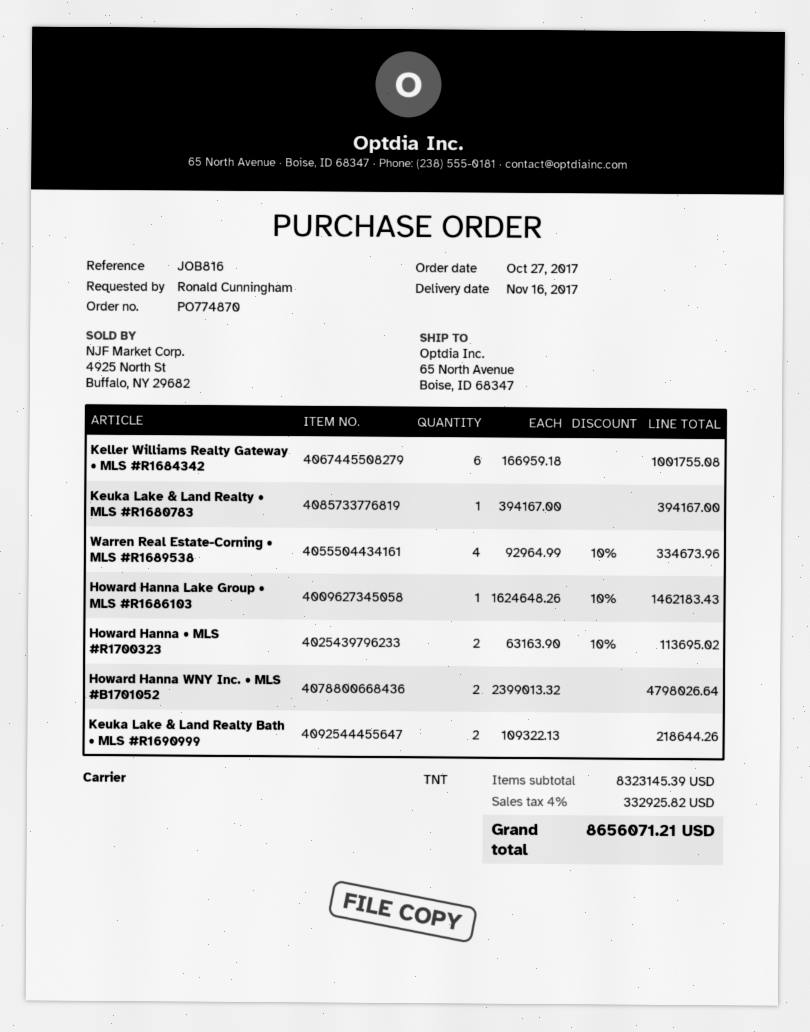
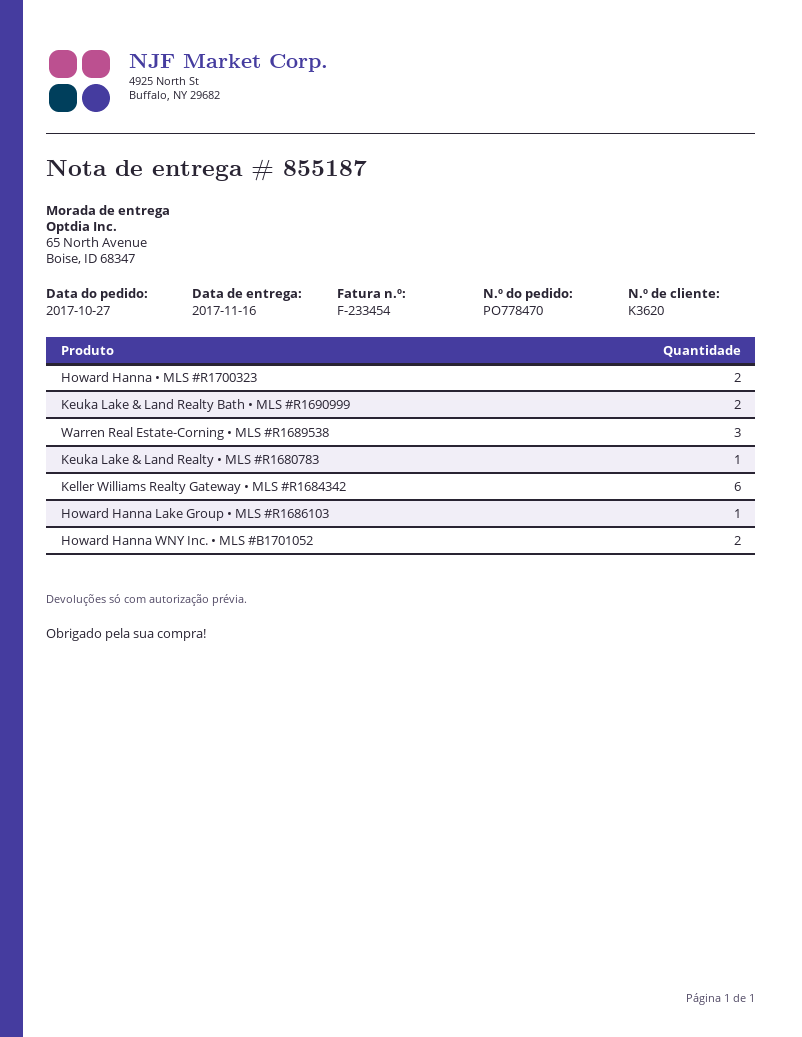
order number: PO774870 -> PO778470
Warren Real Estate-Corning • MLS #R1689538: 4 -> 3

